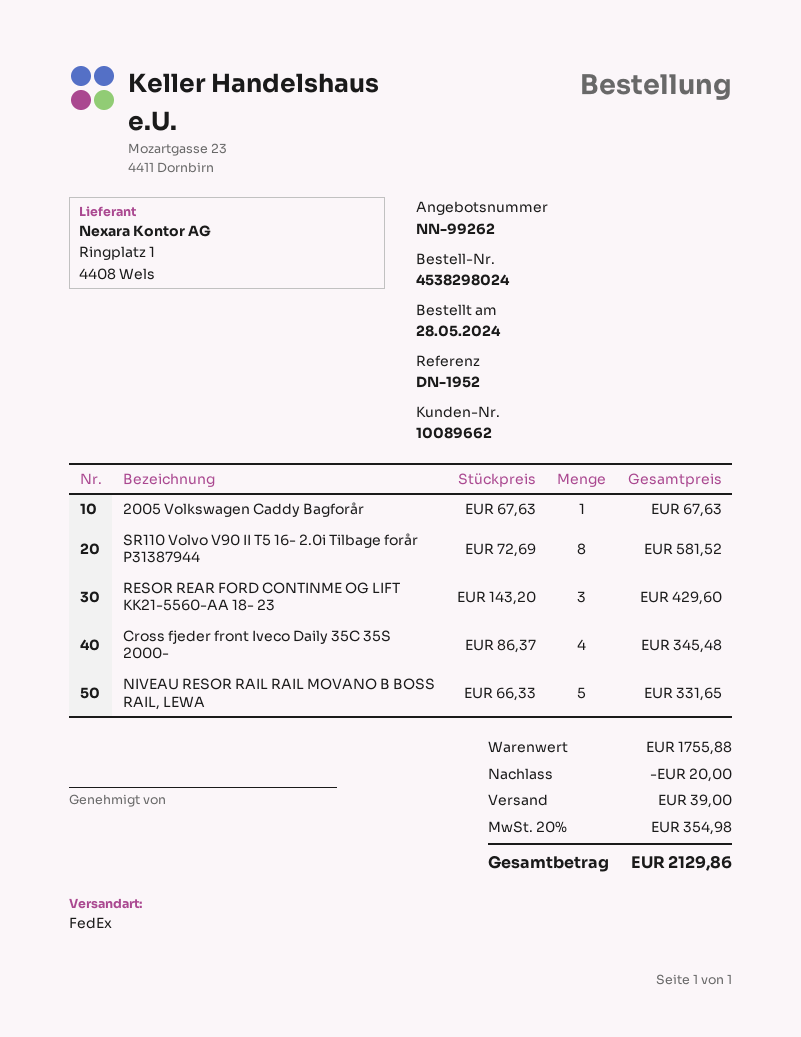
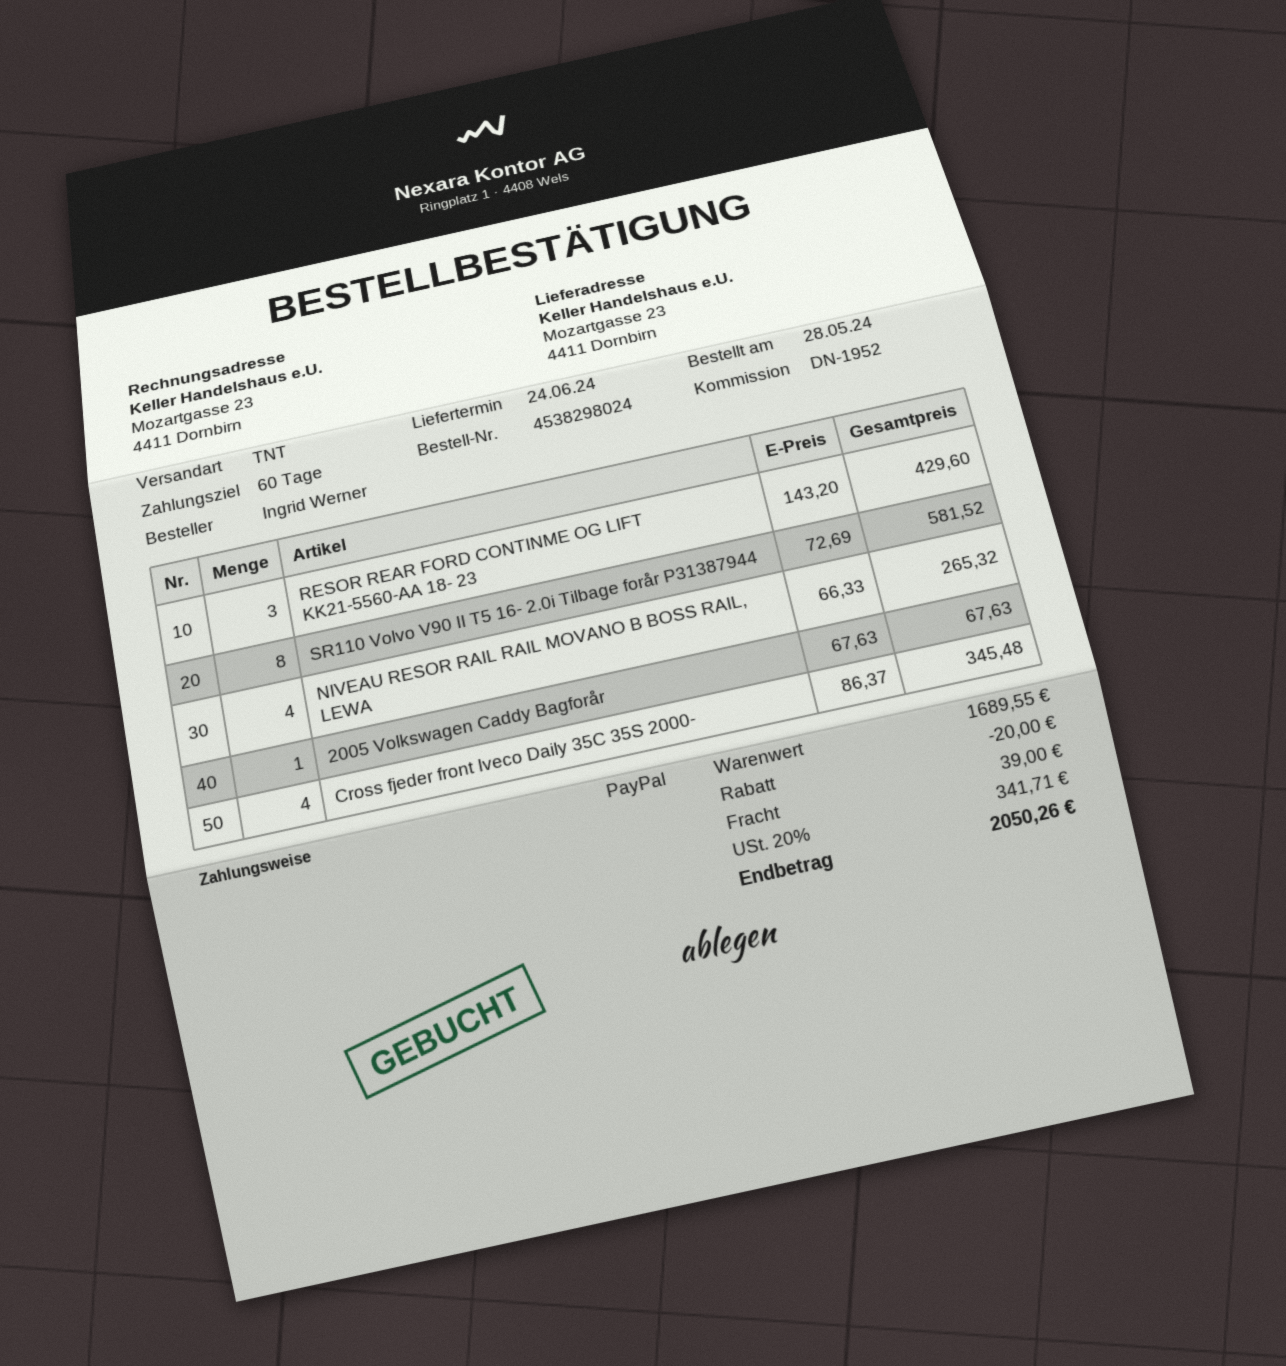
shipping method: FedEx -> TNT
NIVEAU RESOR RAIL RAIL MOVANO B BOSS RAIL, LEWA: 5 x 66.33 = 331.65 -> 4 x 66.33 = 265.32
subtotal: 1755.88 -> 1689.55
tax: 20% = 354.98 -> 20% = 341.71
total: 2129.86 -> 2050.26

